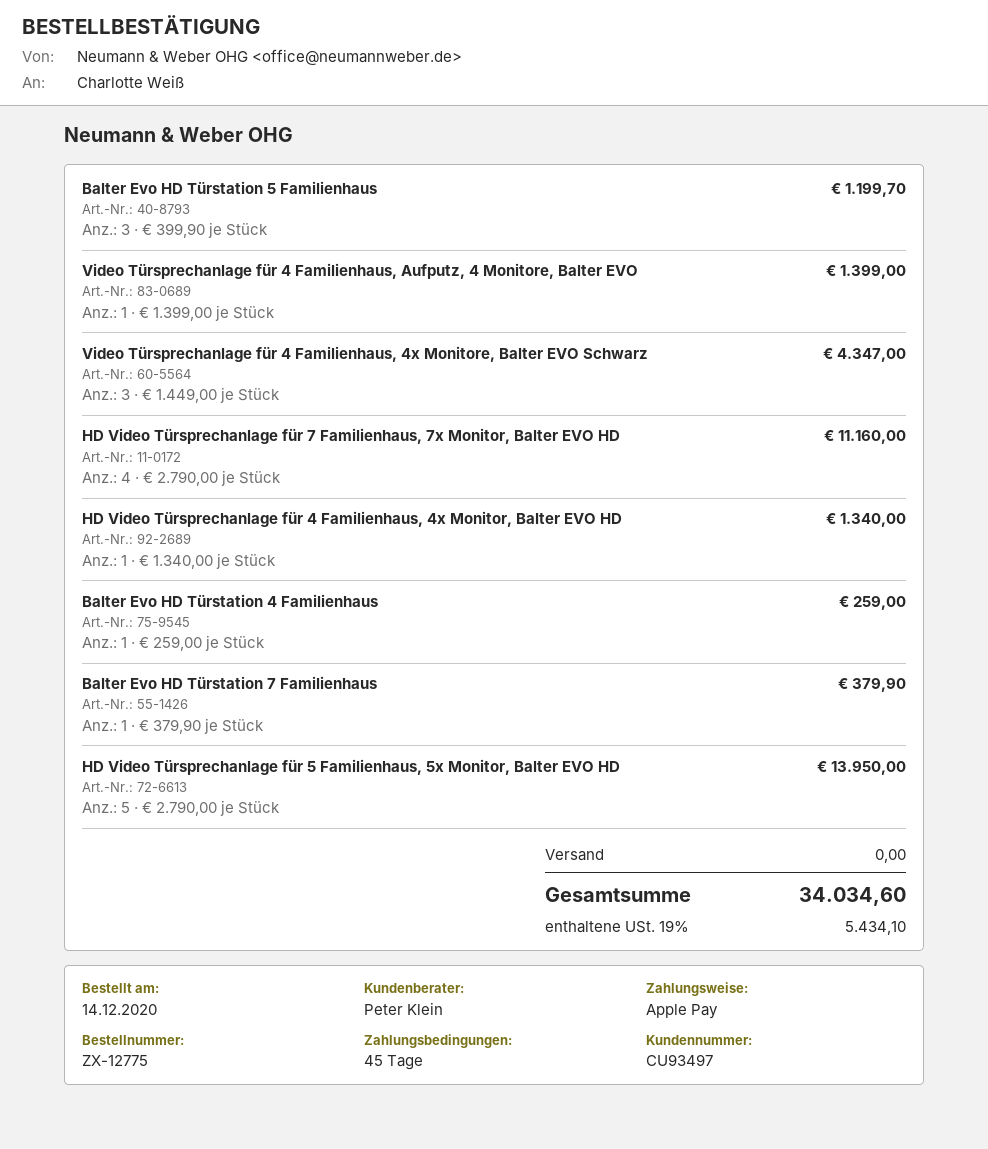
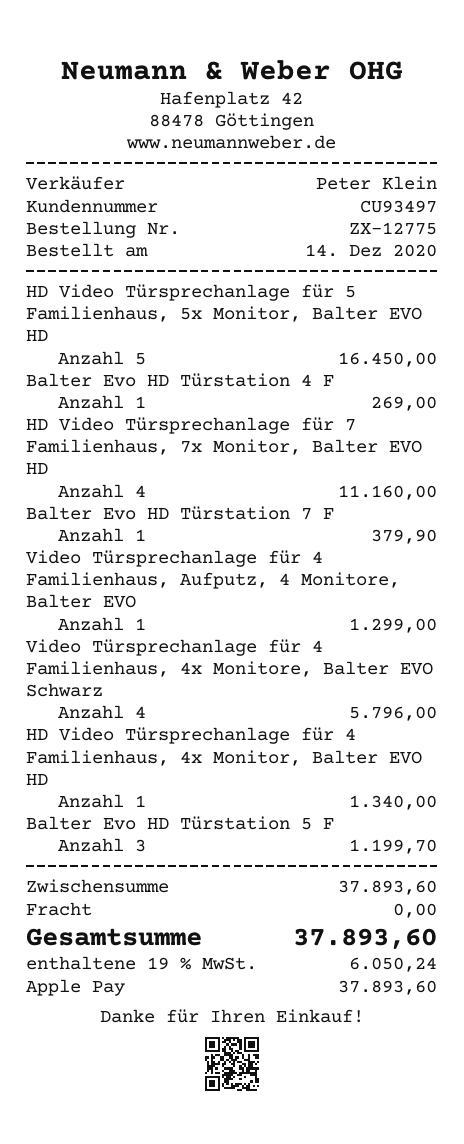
Video Türsprechanlage für 4 Familienhaus, Aufputz, 4 Monitore, Balter EVO: 1 for 1399.00 -> 1 for 1299.00
Video Türsprechanlage für 4 Familienhaus, 4x Monitore, Balter EVO Schwarz: 3 for 4347.00 -> 4 for 5796.00
Balter Evo HD Türstation 4 Familienhaus: 1 for 259.00 -> 1 for 269.00
HD Video Türsprechanlage für 5 Familienhaus, 5x Monitor, Balter EVO HD: 5 for 13950.00 -> 5 for 16450.00
tax: 19% = 5434.10 -> 19% = 6050.24
total: 34034.60 -> 37893.60

